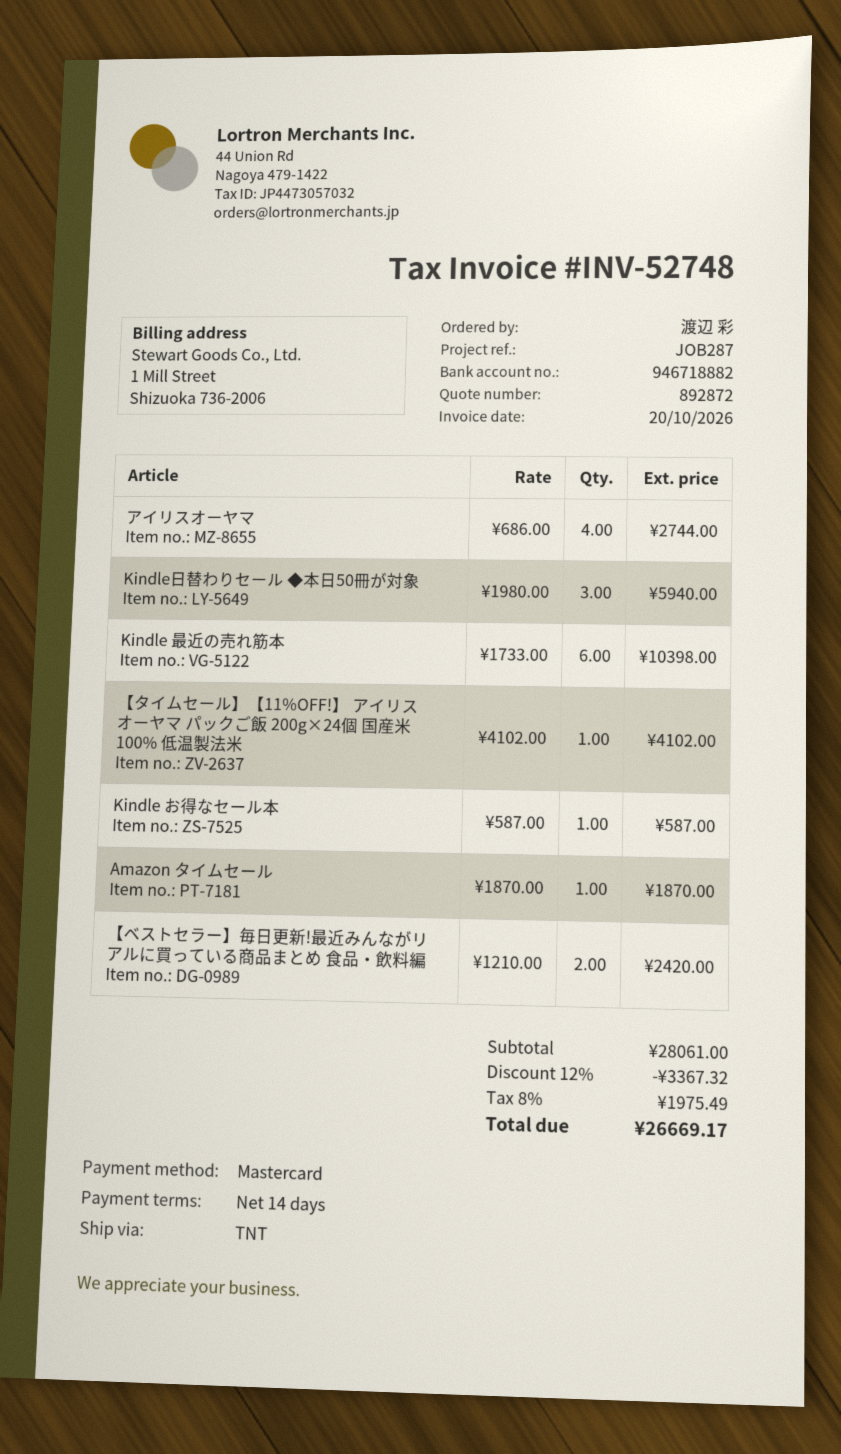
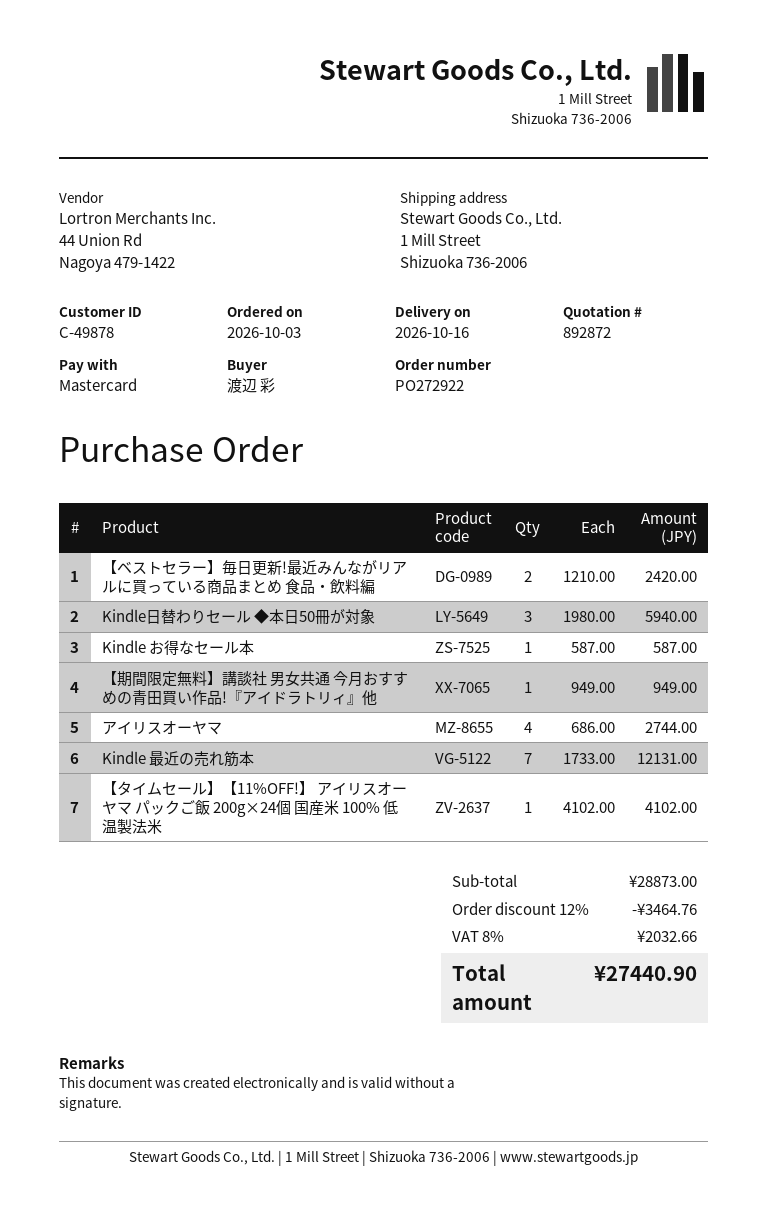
Kindle 最近の売れ筋本: 6 x 1733.00 = 10398.00 -> 7 x 1733.00 = 12131.00
Amazon タイムセール: 1 x 1870.00 = 1870.00 -> none
【期間限定無料】講談社 男女共通 今月おすすめの青田買い作品!『アイドラトリィ』他: none -> 1 x 949.00 = 949.00
subtotal: 28061.00 -> 28873.00
discount: 12% = 3367.32 -> 12% = 3464.76
tax: 8% = 1975.49 -> 8% = 2032.66
total: 26669.17 -> 27440.90

